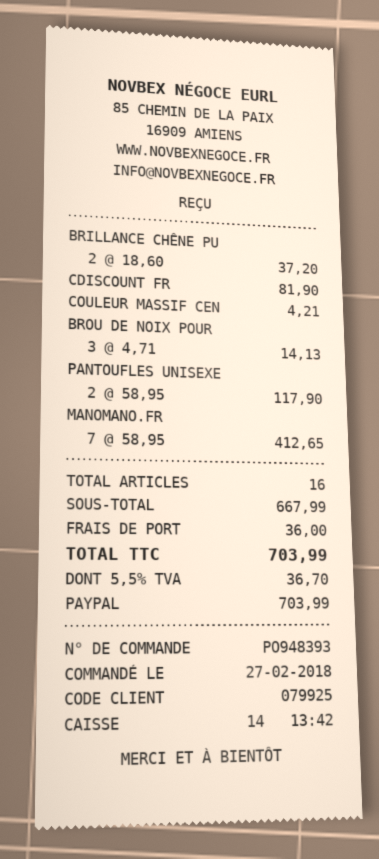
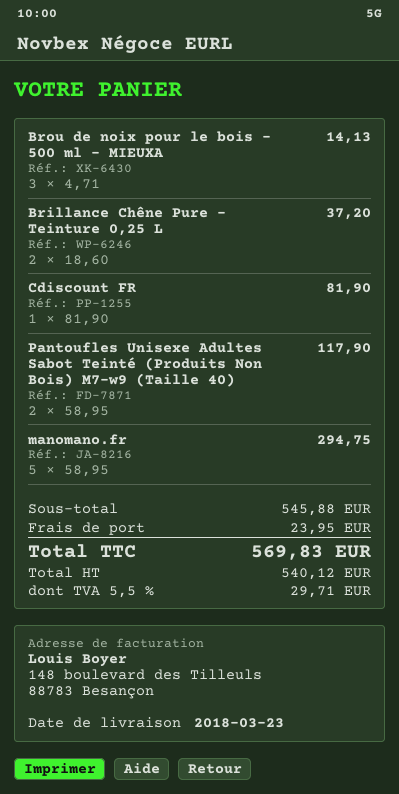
COULEUR MASSIF CEN: 1 x 4.21 = 4.21 -> none
MANOMANO.FR: 7 x 58.95 = 412.65 -> 5 x 58.95 = 294.75
subtotal: 667.99 -> 545.88
shipping: 36.00 -> 23.95
tax: 5.5% = 36.70 -> 5.5% = 29.71
total: 703.99 -> 569.83

